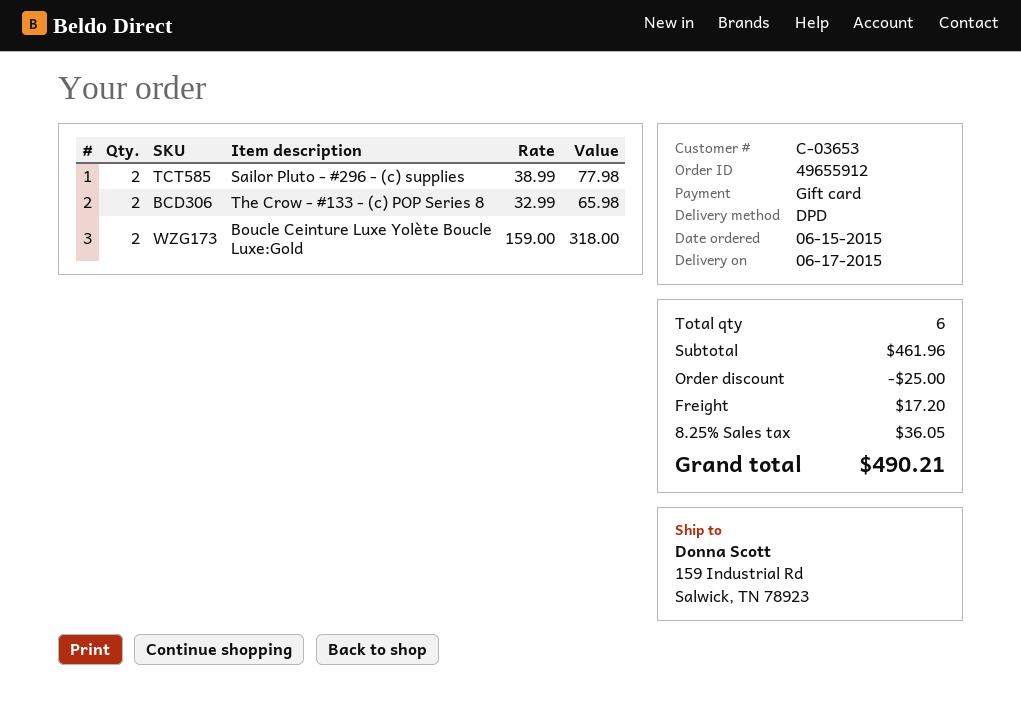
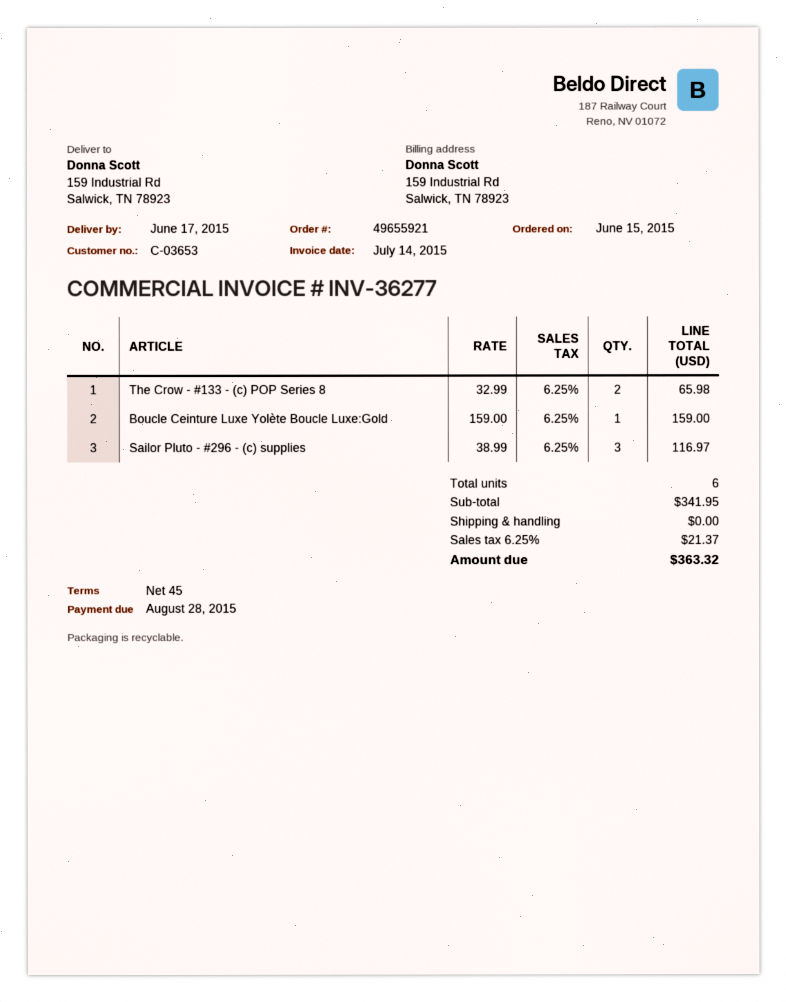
order number: 49655912 -> 49655921
Sailor Pluto - #296 - (c) supplies: 2 x 38.99 = 77.98 -> 3 x 38.99 = 116.97
Boucle Ceinture Luxe Yolète Boucle Luxe:Gold: 2 x 159.00 = 318.00 -> 1 x 159.00 = 159.00
subtotal: 461.96 -> 341.95
discount: 25.00 -> none
shipping: 17.20 -> 0.00
tax: 8.25% = 36.05 -> 6.25% = 21.37
total: 490.21 -> 363.32

